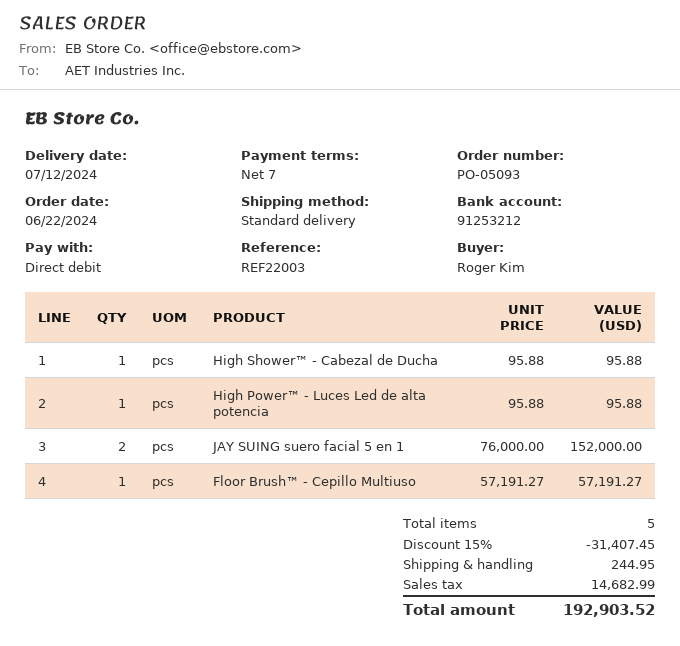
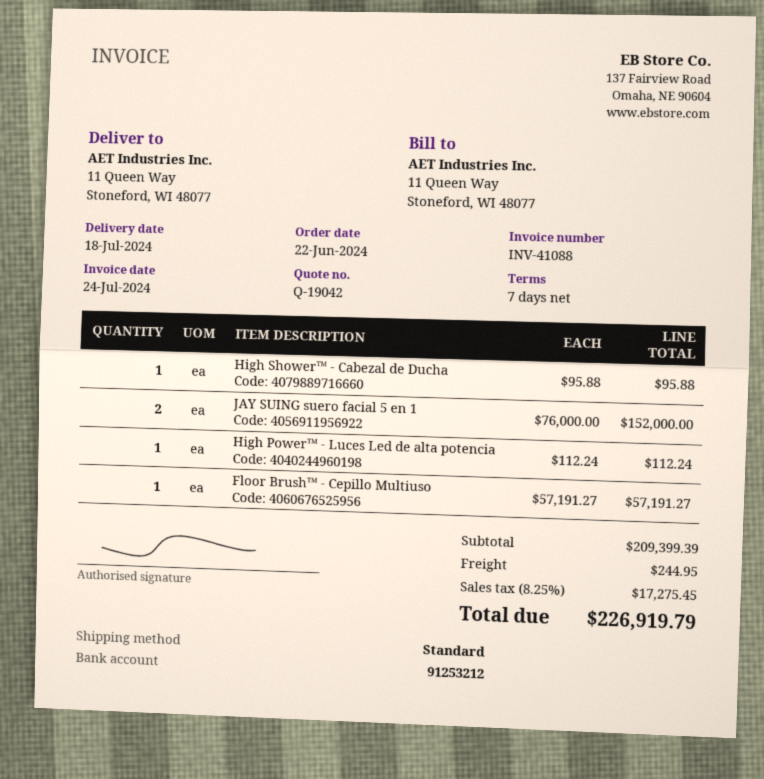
delivery date: 2024-07-12 -> 2024-07-18
High Power™ - Luces Led de alta potencia: 1 x 95.88 = 95.88 -> 1 x 112.24 = 112.24
discount: 15% = 31407.45 -> none
tax: 14682.99 -> 17275.45
total: 192903.52 -> 226919.79

